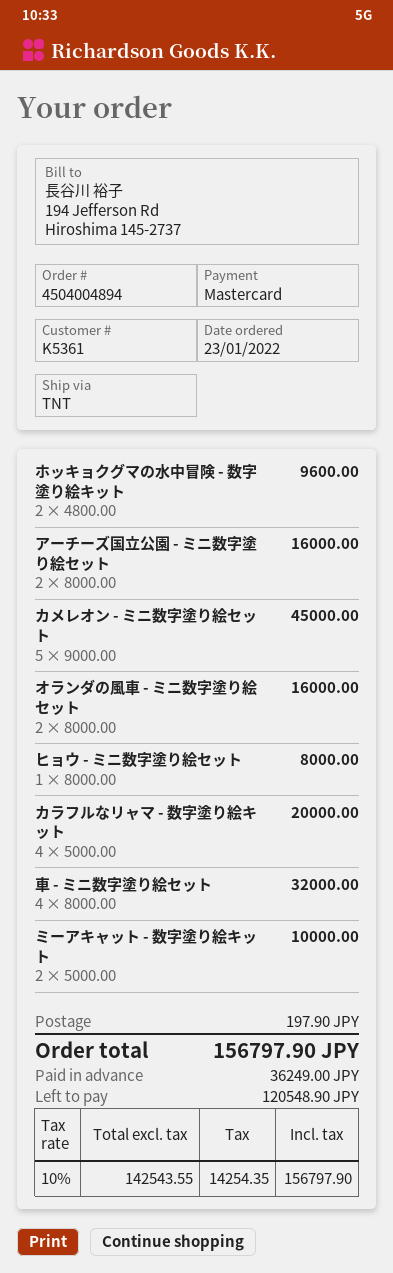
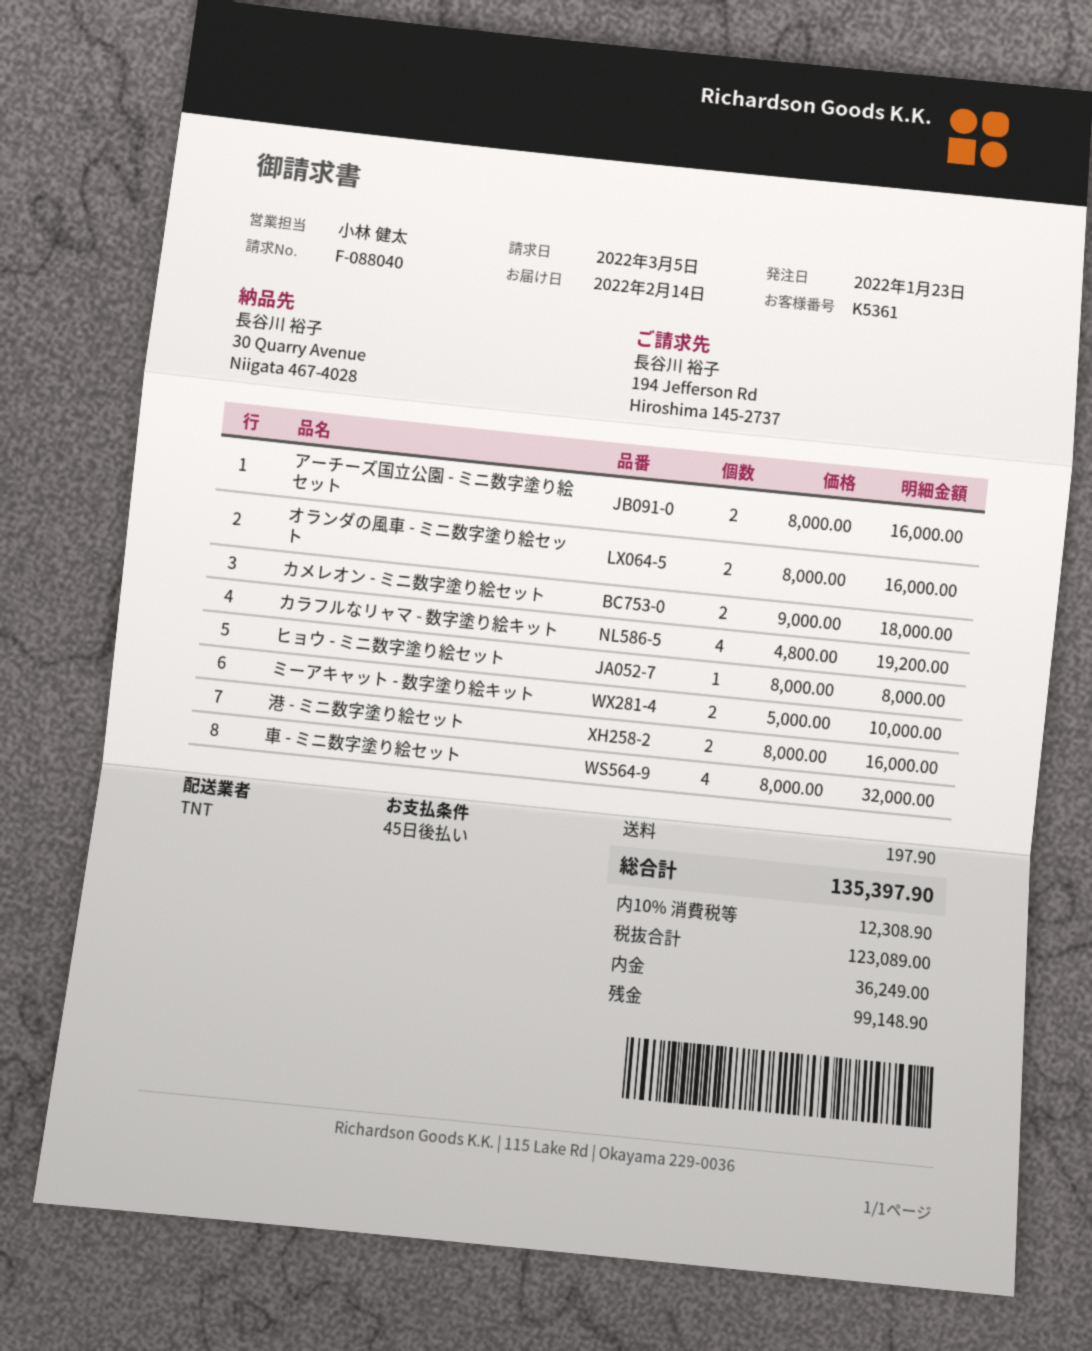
ホッキョクグマの水中冒険 - 数字塗り絵キット: 2 x 4800.00 = 9600.00 -> none
カメレオン - ミニ数字塗り絵セット: 5 x 9000.00 = 45000.00 -> 2 x 9000.00 = 18000.00
カラフルなリャマ - 数字塗り絵キット: 4 x 5000.00 = 20000.00 -> 4 x 4800.00 = 19200.00
港 - ミニ数字塗り絵セット: none -> 2 x 8000.00 = 16000.00
net: 142543.55 -> 123089.00
tax: 10% = 14254.35 -> 10% = 12308.90
total: 156797.90 -> 135397.90
balance: 120548.90 -> 99148.90

